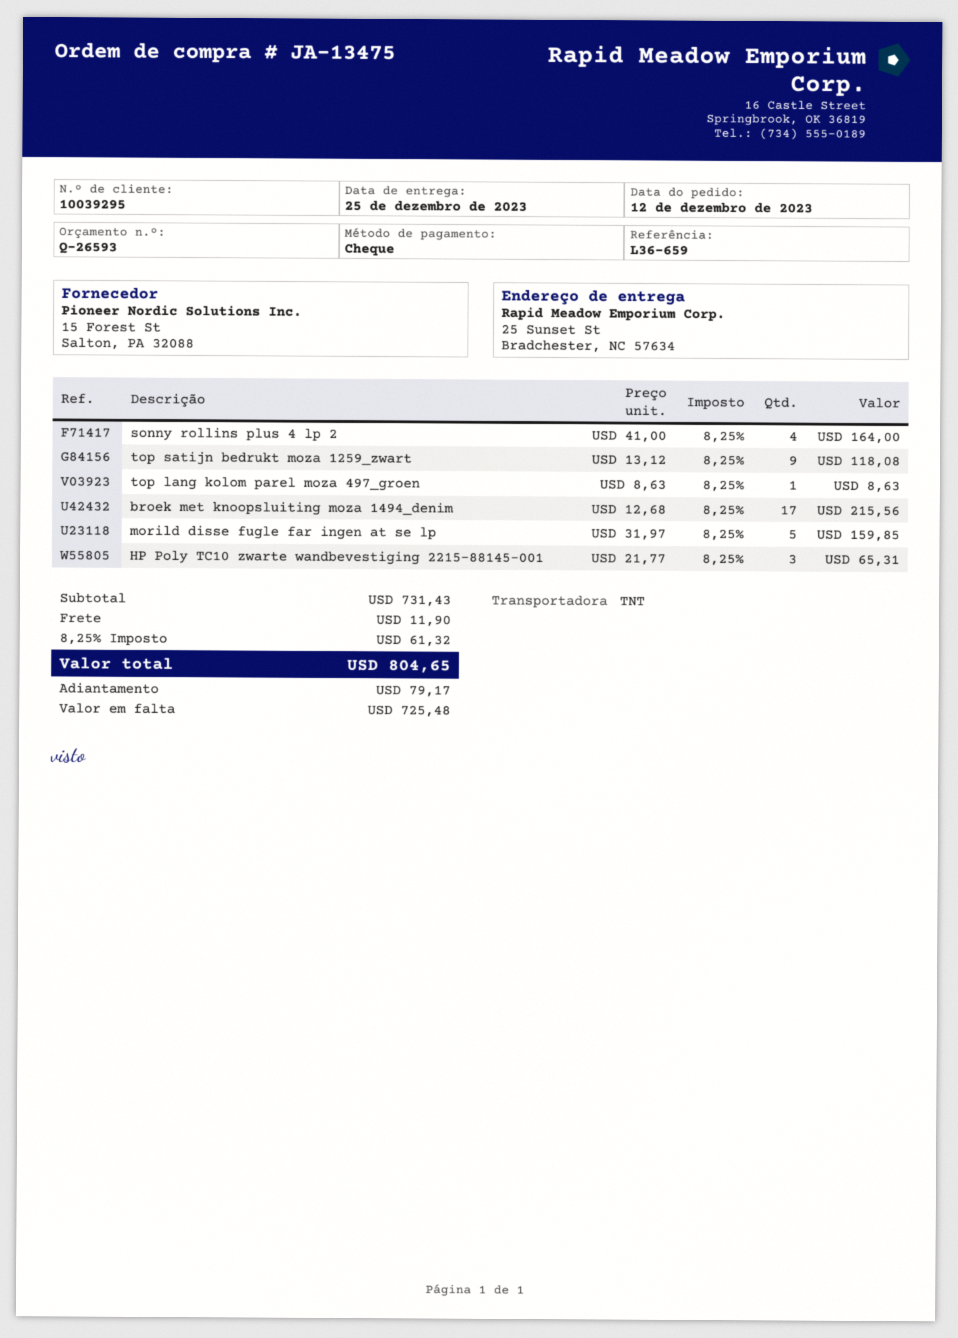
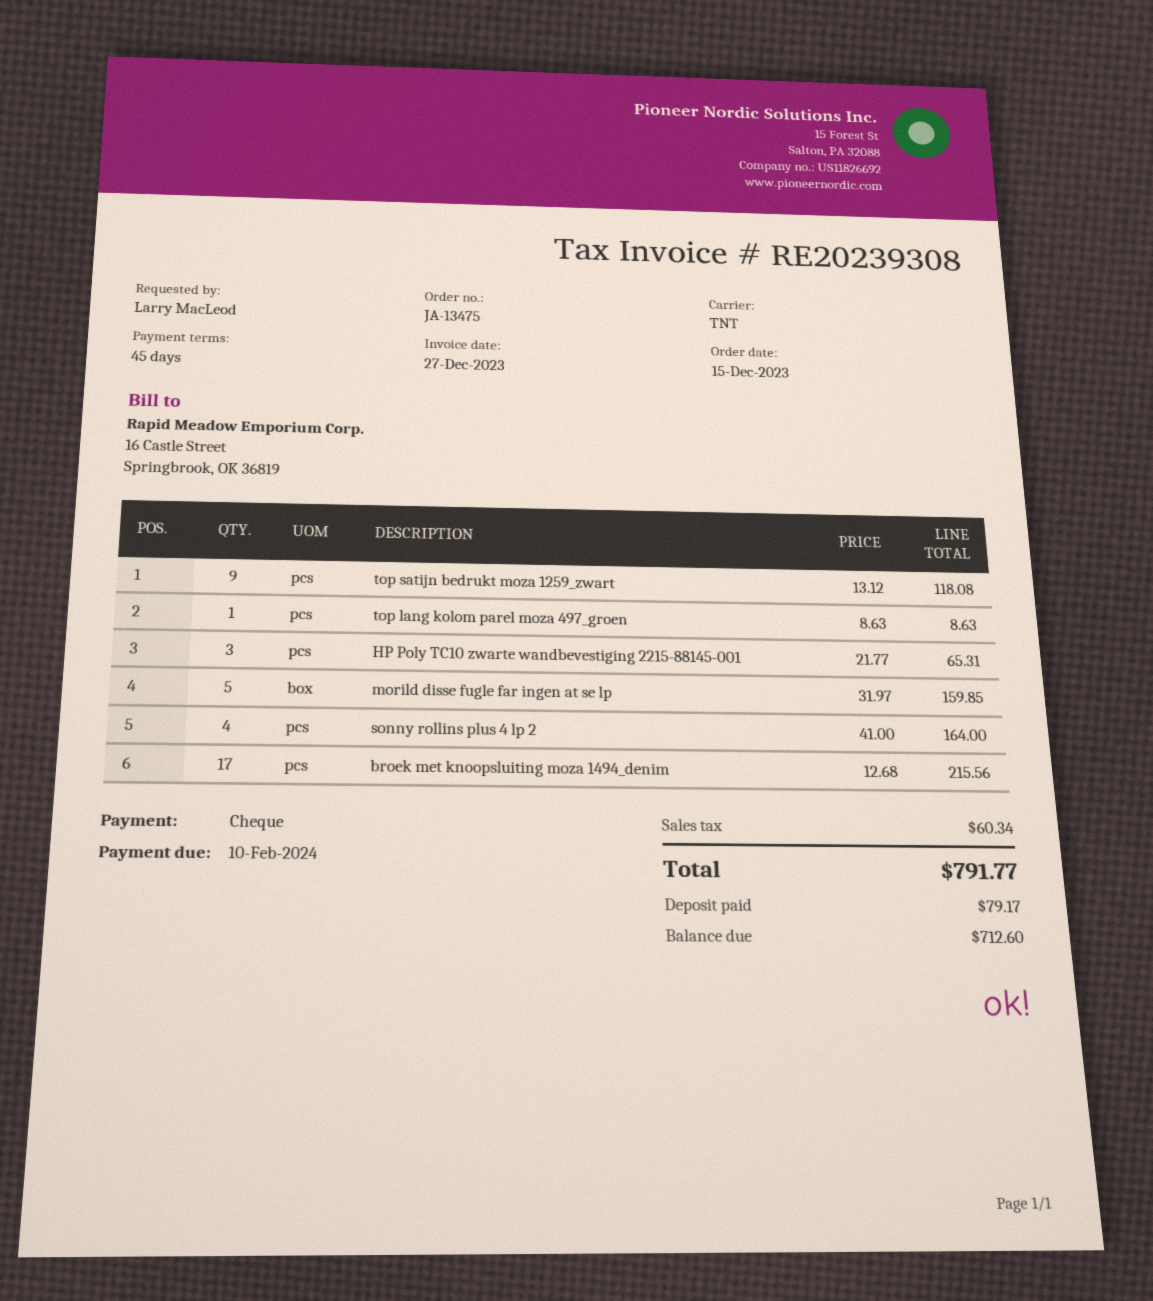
order date: 2023-12-12 -> 2023-12-15
shipping: 11.90 -> none
tax: 61.32 -> 60.34
total: 804.65 -> 791.77
balance: 725.48 -> 712.60

